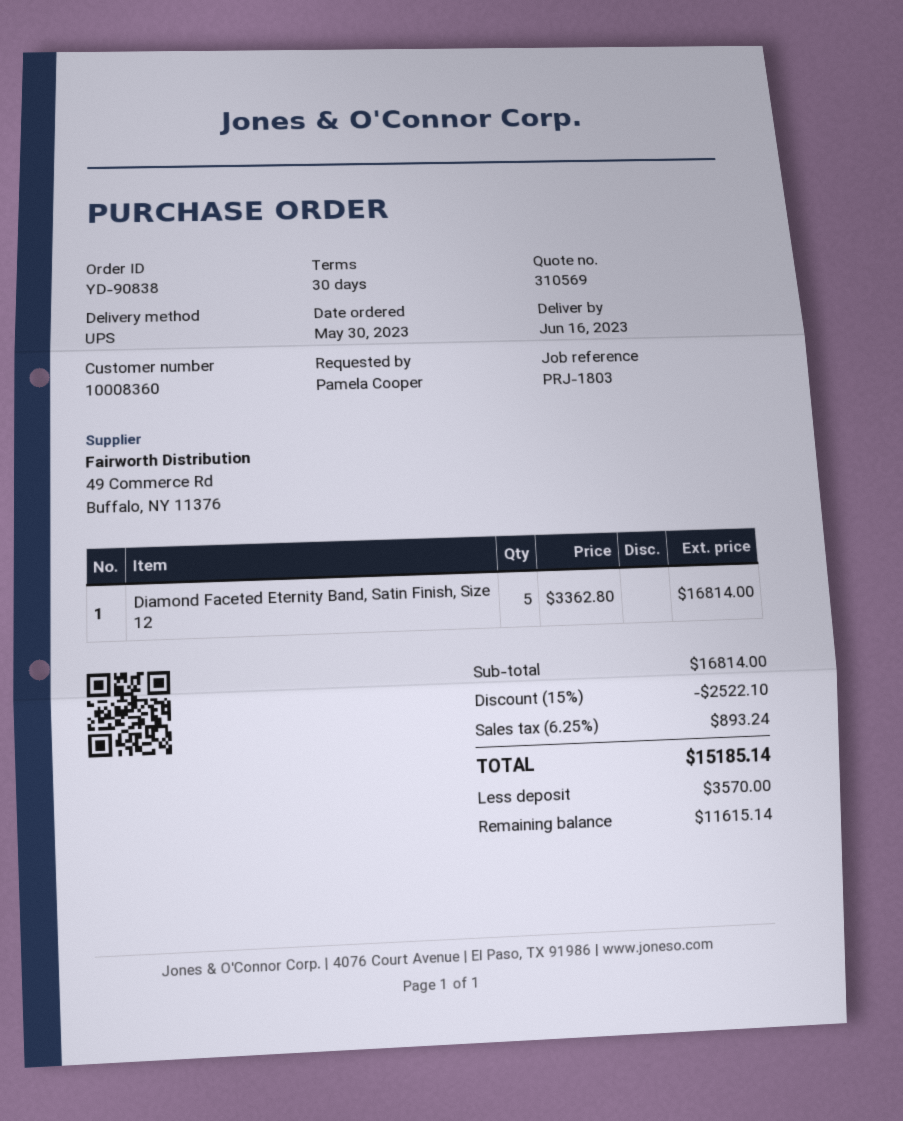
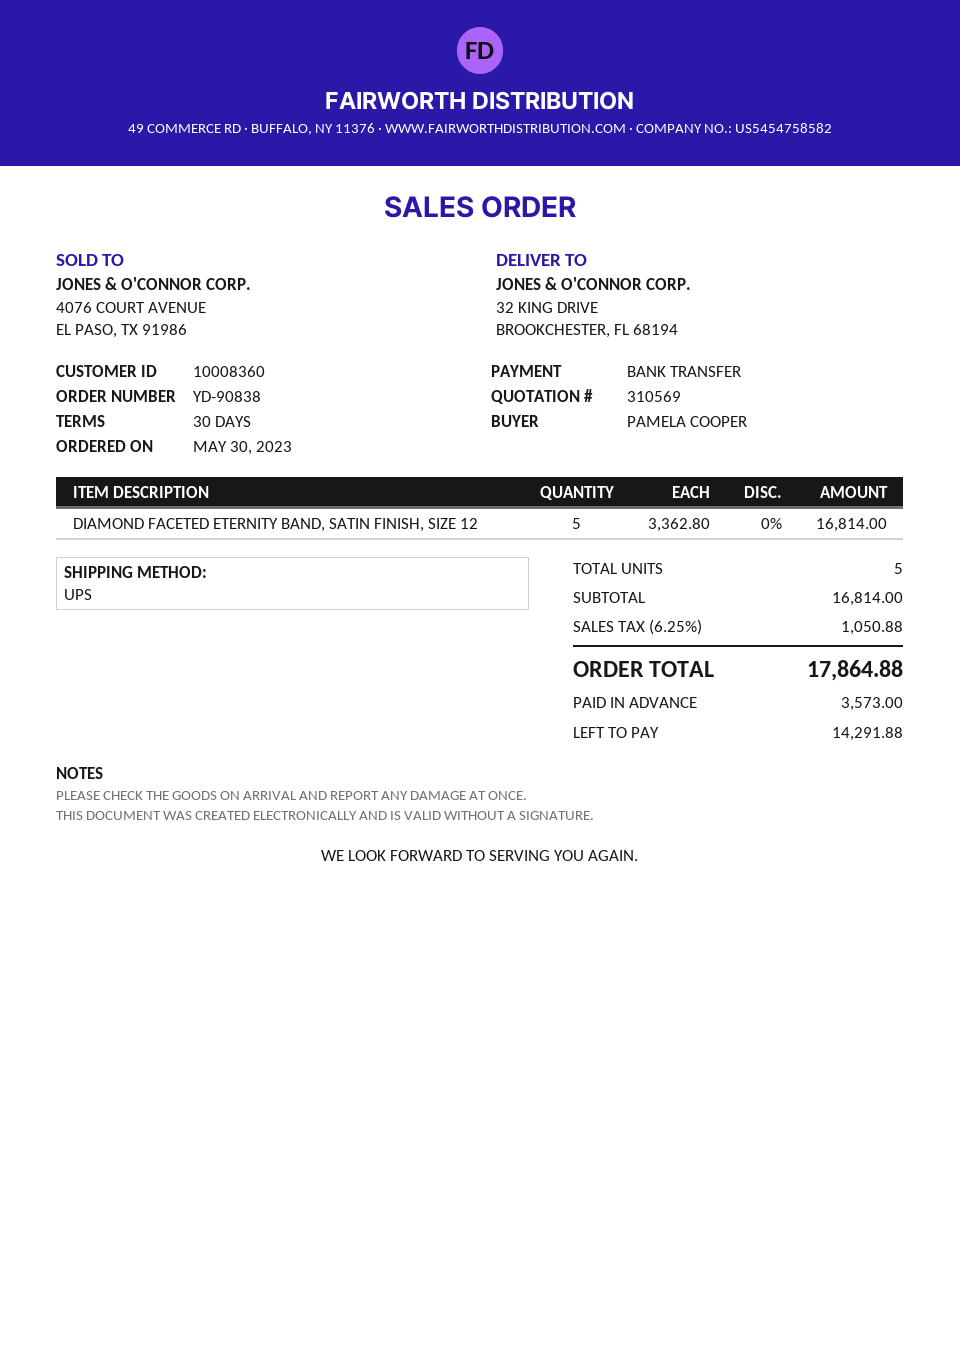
discount: 15% = 2522.10 -> none
tax: 6.25% = 893.24 -> 6.25% = 1050.88
total: 15185.14 -> 17864.88
deposit: 3570.00 -> 3573.00
balance: 11615.14 -> 14291.88

